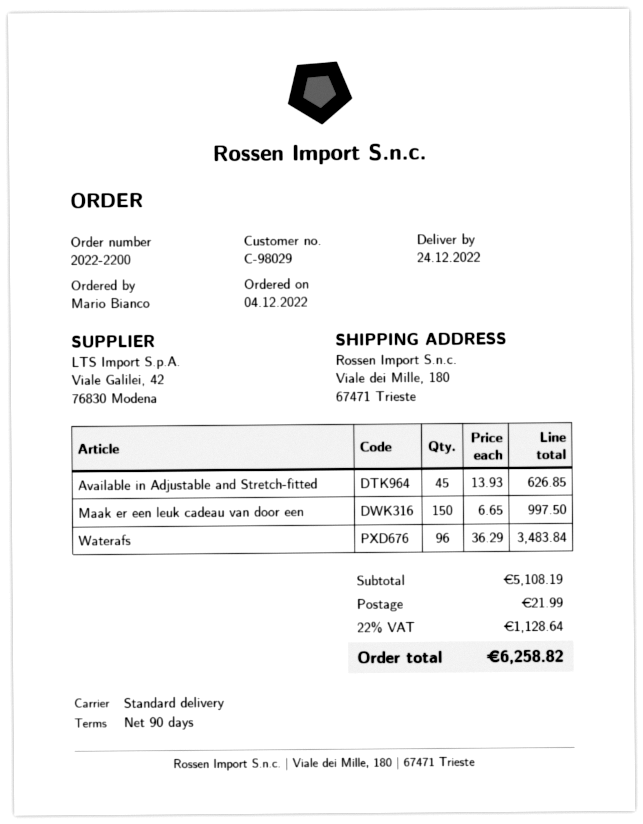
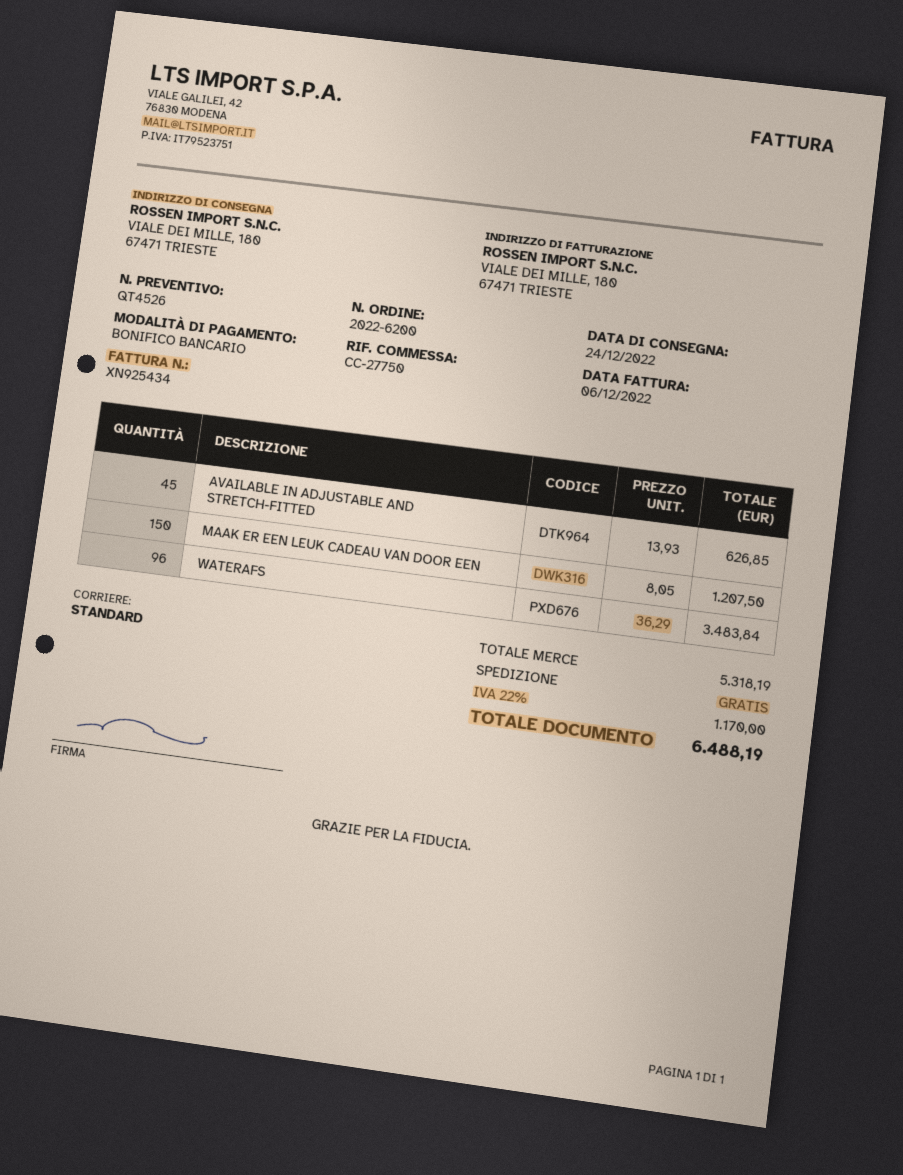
order number: 2022-2200 -> 2022-6200
Maak er een leuk cadeau van door een: 150 x 6.65 = 997.50 -> 150 x 8.05 = 1207.50
subtotal: 5108.19 -> 5318.19
shipping: 21.99 -> 0.00
tax: 22% = 1128.64 -> 22% = 1170.00
total: 6258.82 -> 6488.19

